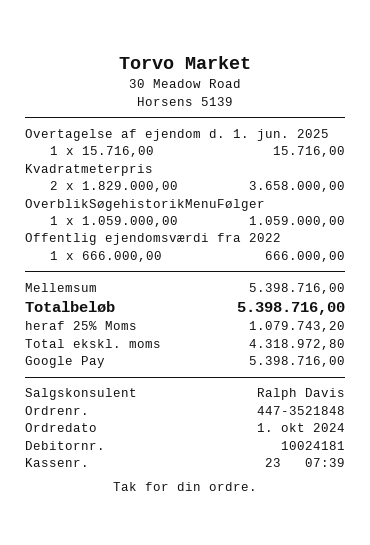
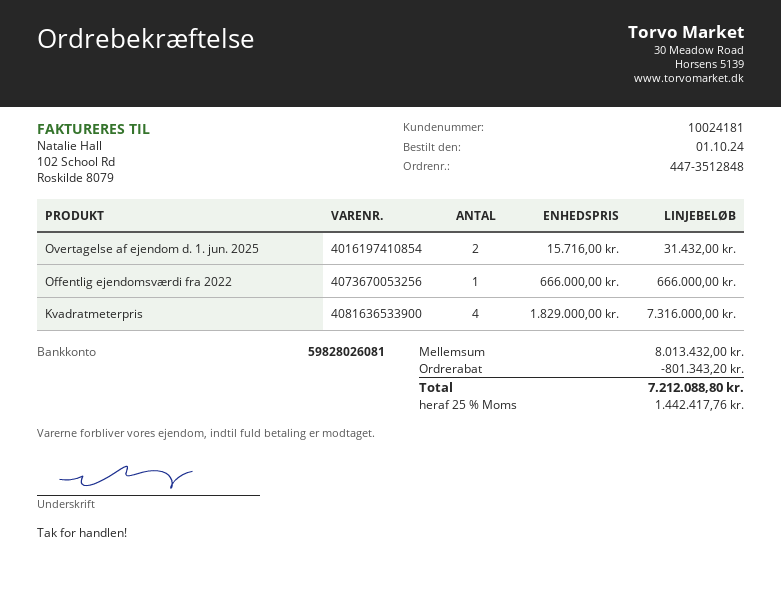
order number: 447-3521848 -> 447-3512848
Overtagelse af ejendom d. 1. jun. 2025: 1 x 15716.00 = 15716.00 -> 2 x 15716.00 = 31432.00
Kvadratmeterpris: 2 x 1829000.00 = 3658000.00 -> 4 x 1829000.00 = 7316000.00
OverblikSøgehistorikMenuFølger: 1 x 1059000.00 = 1059000.00 -> none
subtotal: 5398716.00 -> 8013432.00
discount: none -> 801343.20
tax: 25% = 1079743.20 -> 25% = 1442417.76
total: 5398716.00 -> 7212088.80

